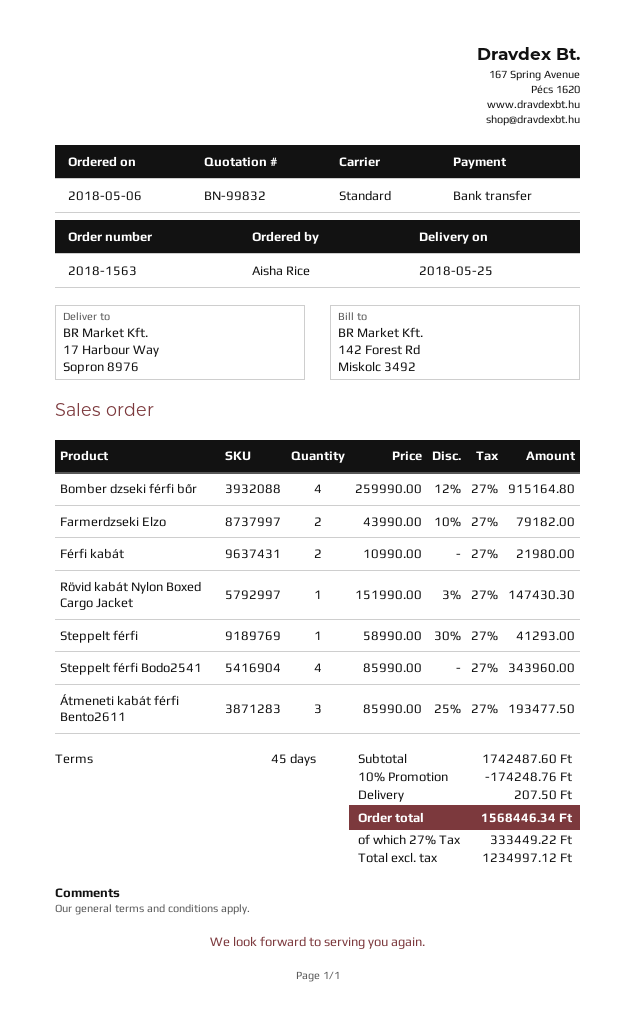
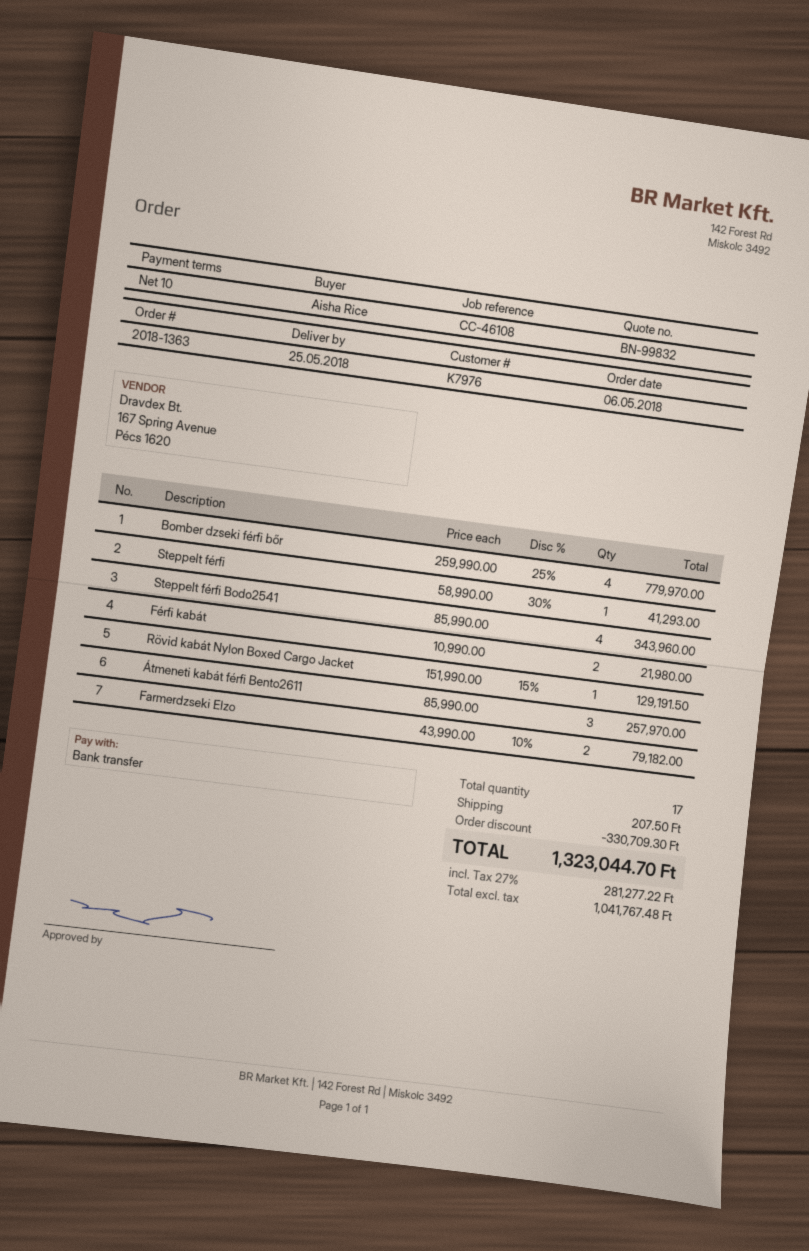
order number: 2018-1563 -> 2018-1363
payment terms: 45 days -> 10 days
Bomber dzseki férfi bőr: 4 x 259990.00 - 12% = 915164.80 -> 4 x 259990.00 - 25% = 779970.00
Rövid kabát Nylon Boxed Cargo Jacket: 1 x 151990.00 - 3% = 147430.30 -> 1 x 151990.00 - 15% = 129191.50
Átmeneti kabát férfi Bento2611: 3 x 85990.00 - 25% = 193477.50 -> 3 x 85990.00 = 257970.00
discount: 174248.76 -> 330709.30
net: 1234997.12 -> 1041767.48
tax: 27% = 333449.22 -> 27% = 281277.22
total: 1568446.34 -> 1323044.70

